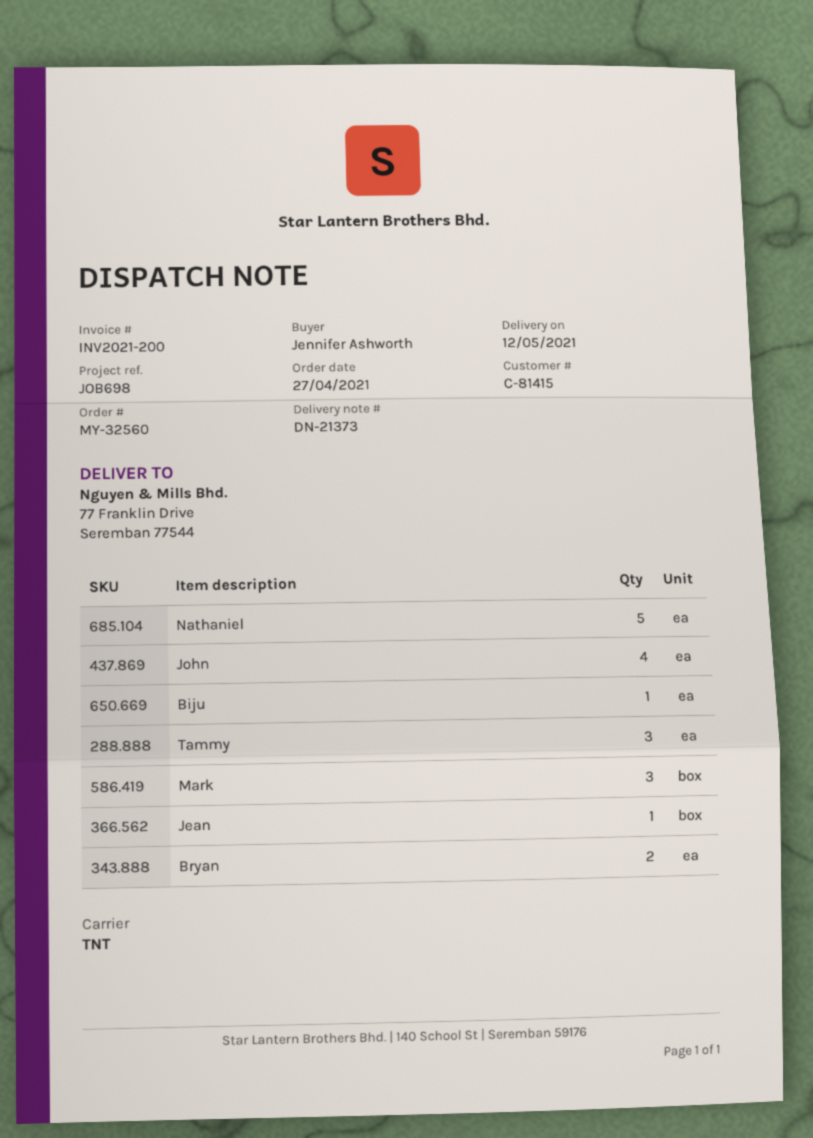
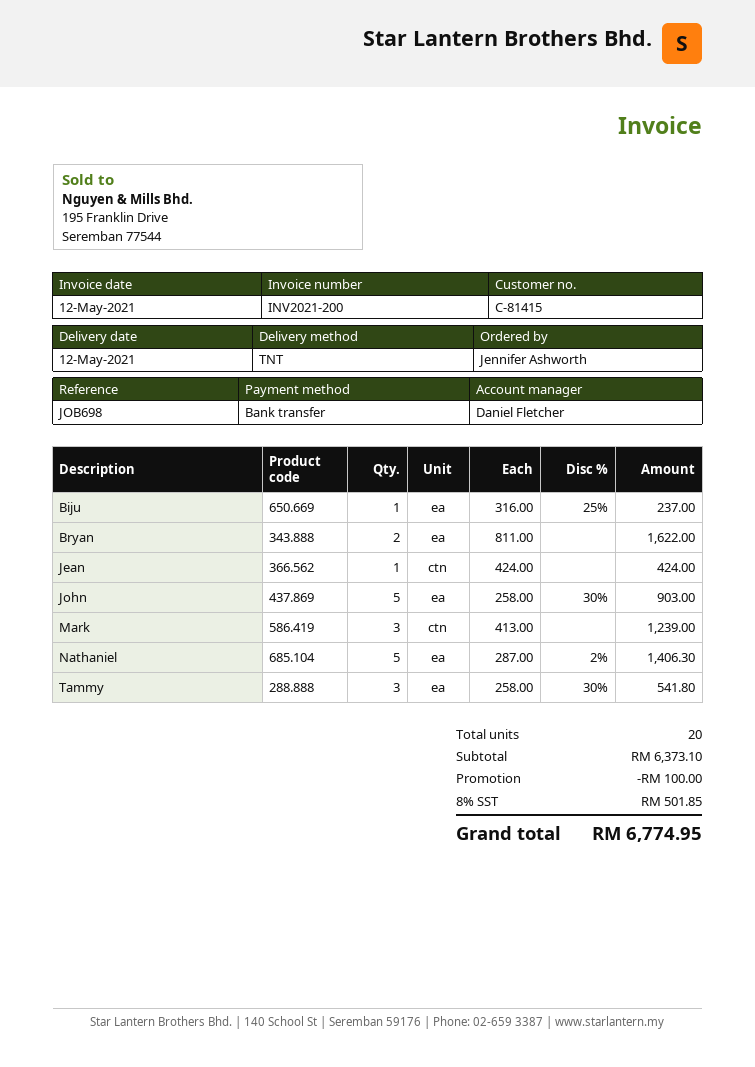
John: 4 -> 5

